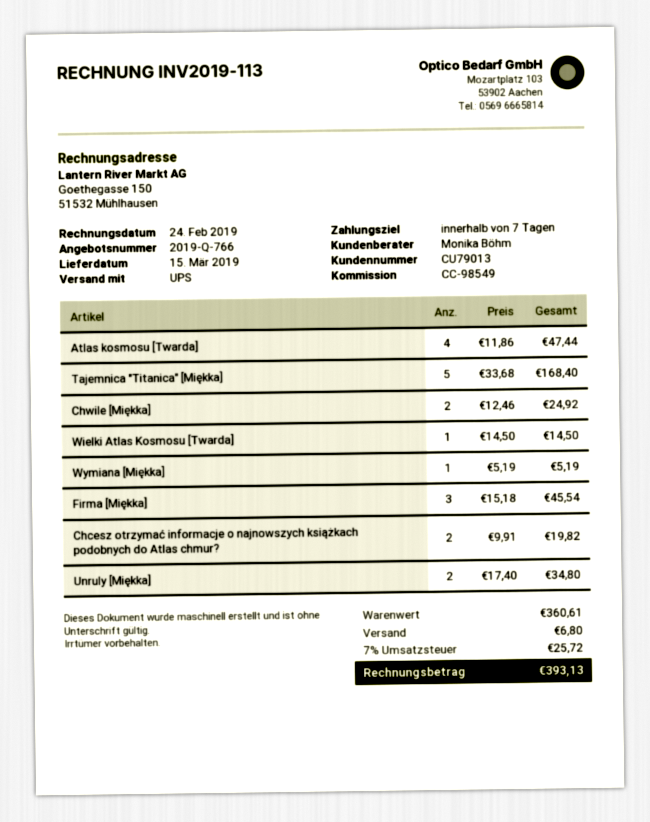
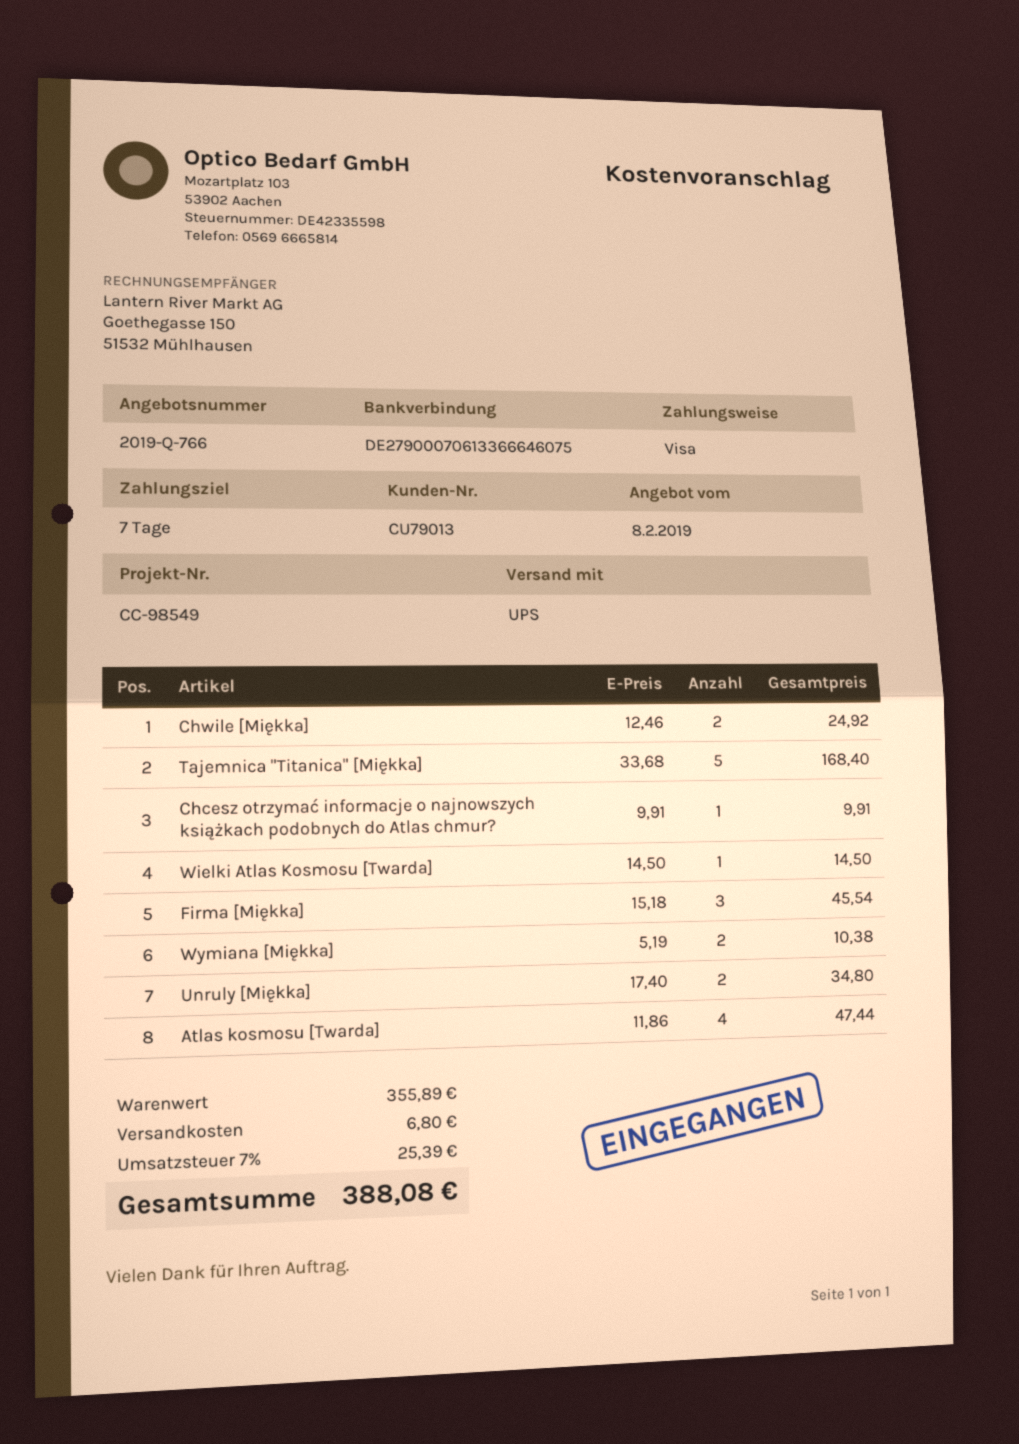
Wymiana [Miękka]: 1 x 5.19 = 5.19 -> 2 x 5.19 = 10.38
Chcesz otrzymać informacje o najnowszych książkach podobnych do Atlas chmur?: 2 x 9.91 = 19.82 -> 1 x 9.91 = 9.91
subtotal: 360.61 -> 355.89
tax: 7% = 25.72 -> 7% = 25.39
total: 393.13 -> 388.08

